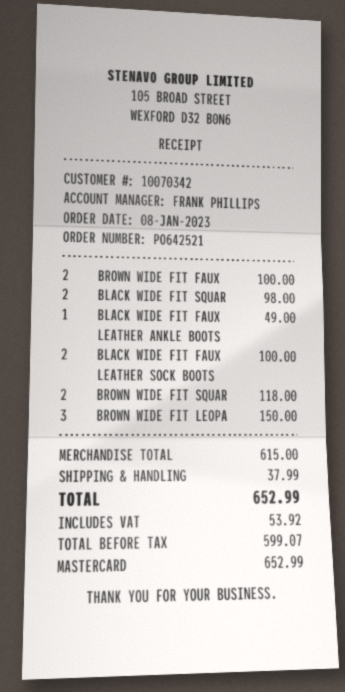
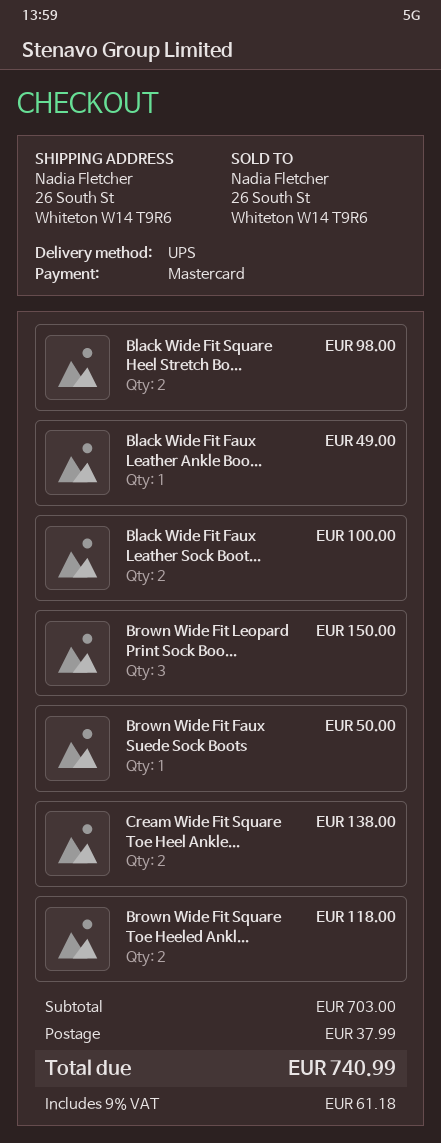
BROWN WIDE FIT FAUX: 2 for 100.00 -> 1 for 50.00
Cream Wide Fit Square Toe Heel Ankle...: none -> 2 for 138.00
subtotal: 615.00 -> 703.00
tax: 53.92 -> 61.18
total: 652.99 -> 740.99

